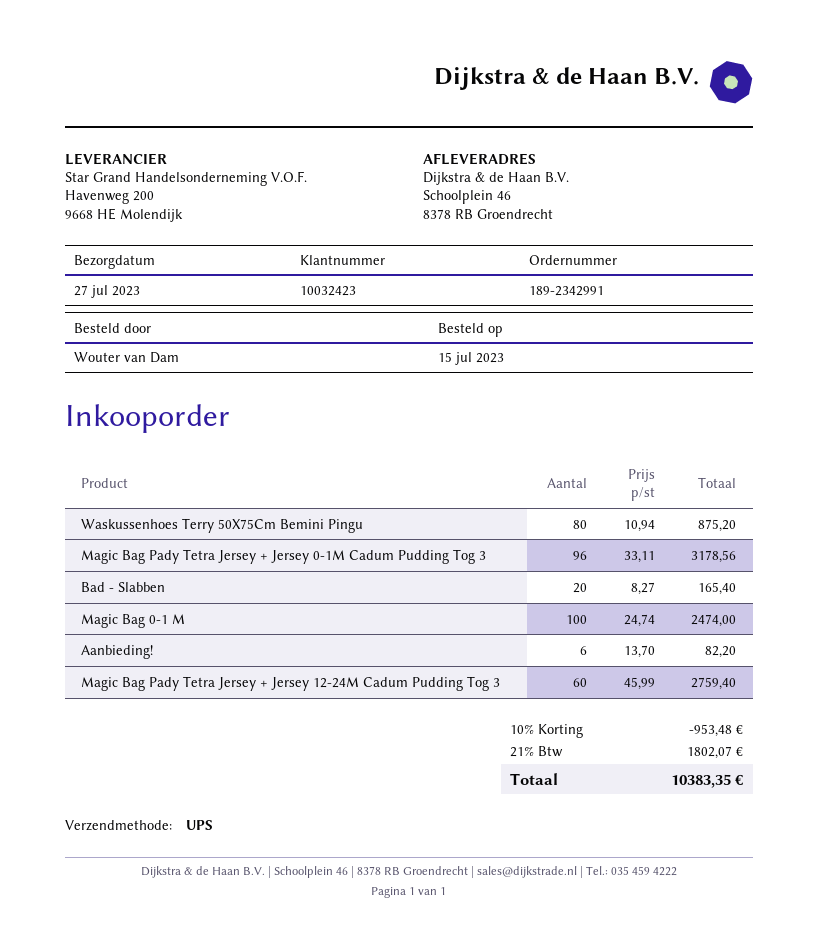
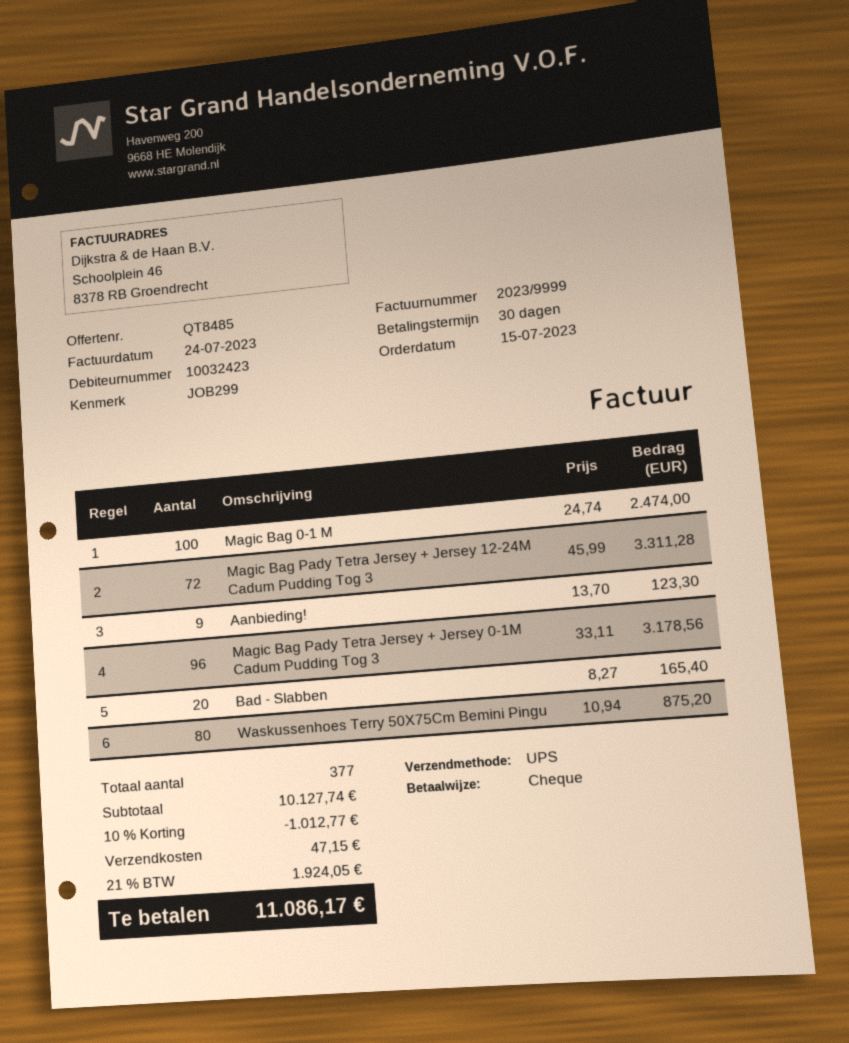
Aanbieding!: 6 x 13.70 = 82.20 -> 9 x 13.70 = 123.30
Magic Bag Pady Tetra Jersey + Jersey 12-24M Cadum Pudding Tog 3: 60 x 45.99 = 2759.40 -> 72 x 45.99 = 3311.28
discount: 10% = 953.48 -> 10% = 1012.77
shipping: none -> 47.15
tax: 21% = 1802.07 -> 21% = 1924.05
total: 10383.35 -> 11086.17

